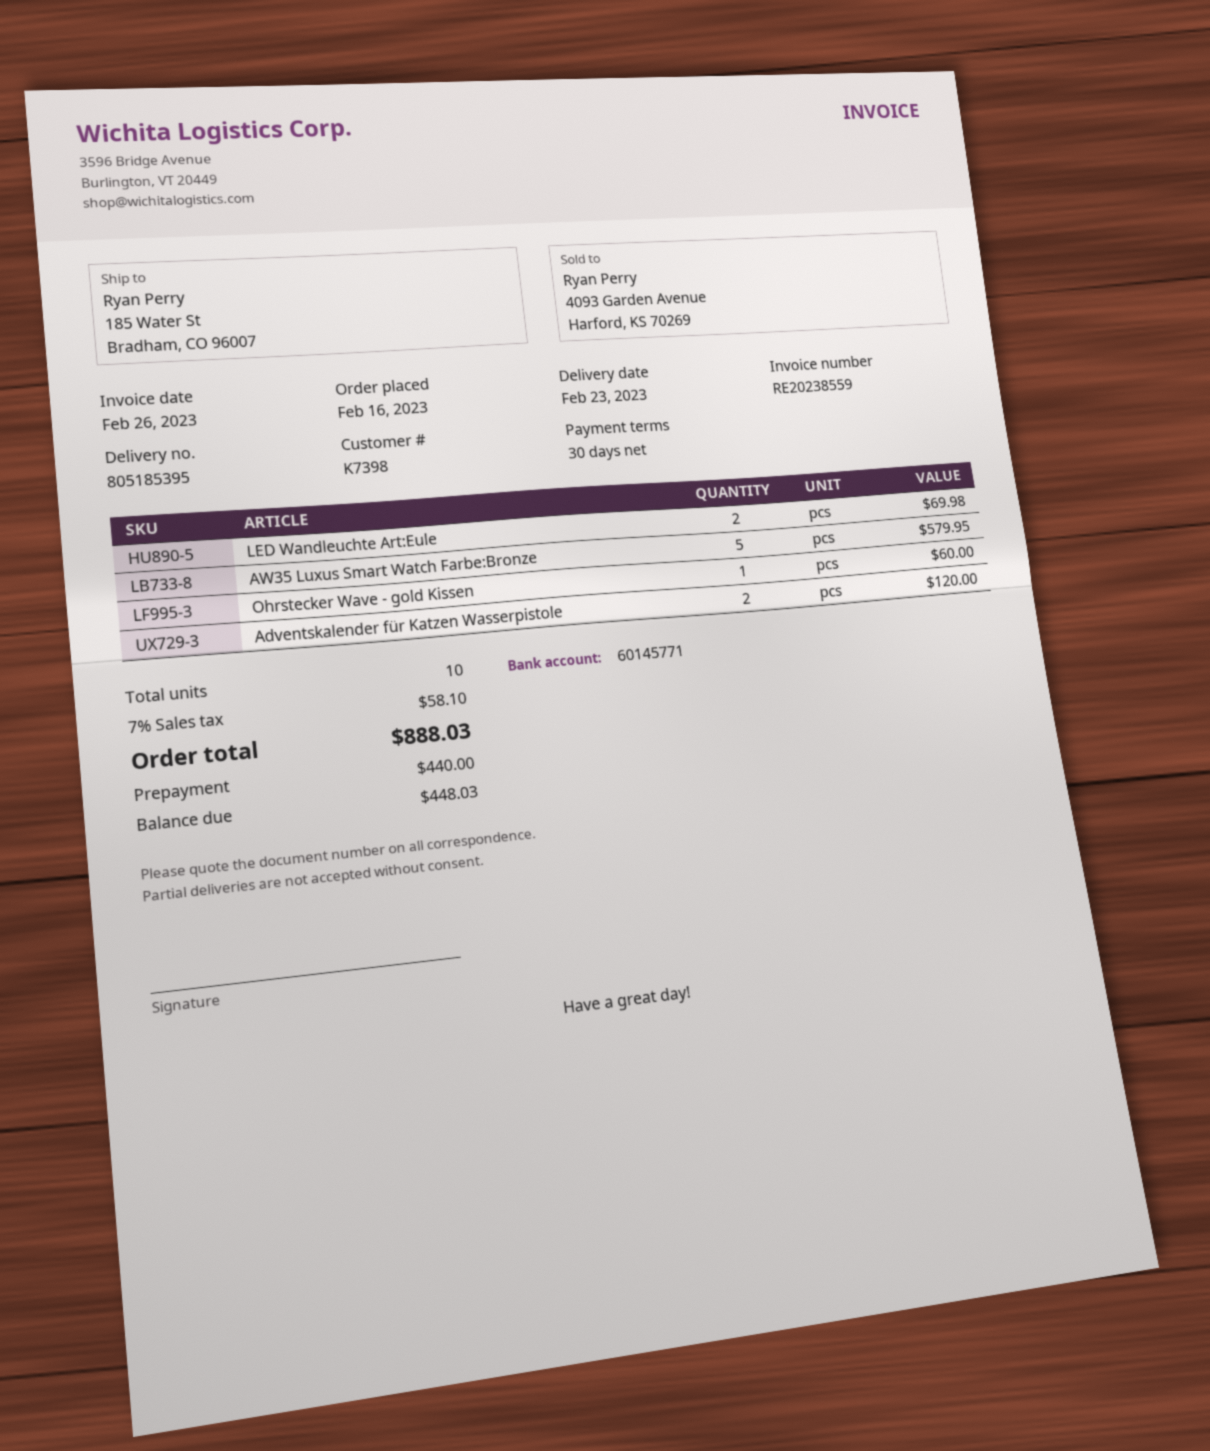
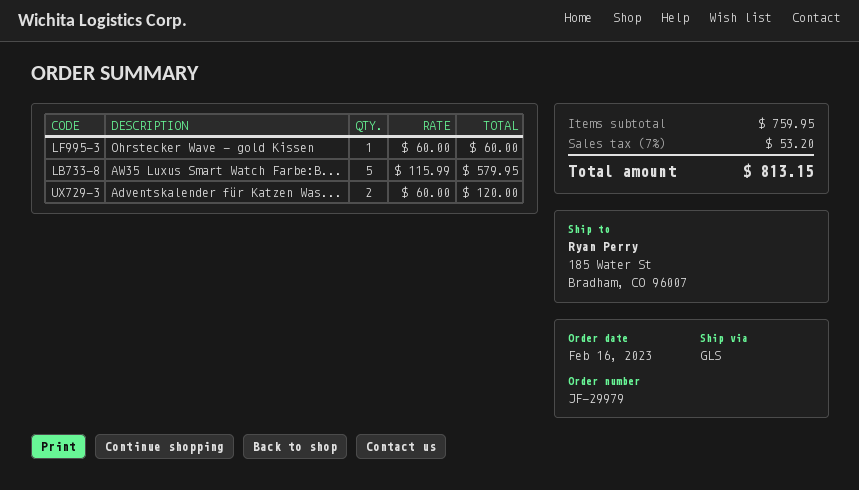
LED Wandleuchte Art:Eule: 2 for 69.98 -> none
tax: 7% = 58.10 -> 7% = 53.20
total: 888.03 -> 813.15

